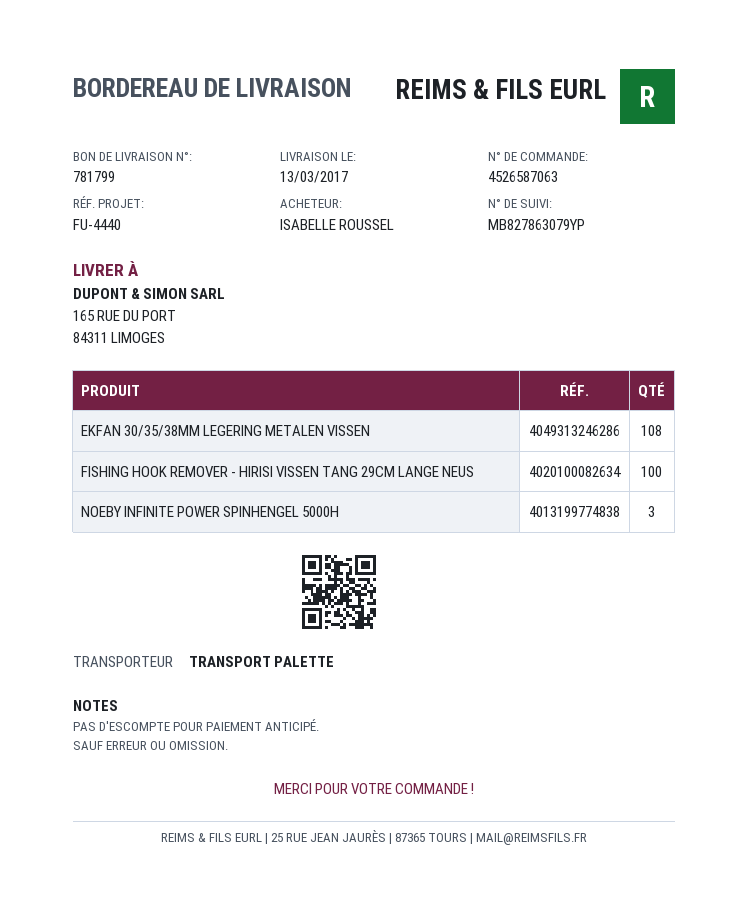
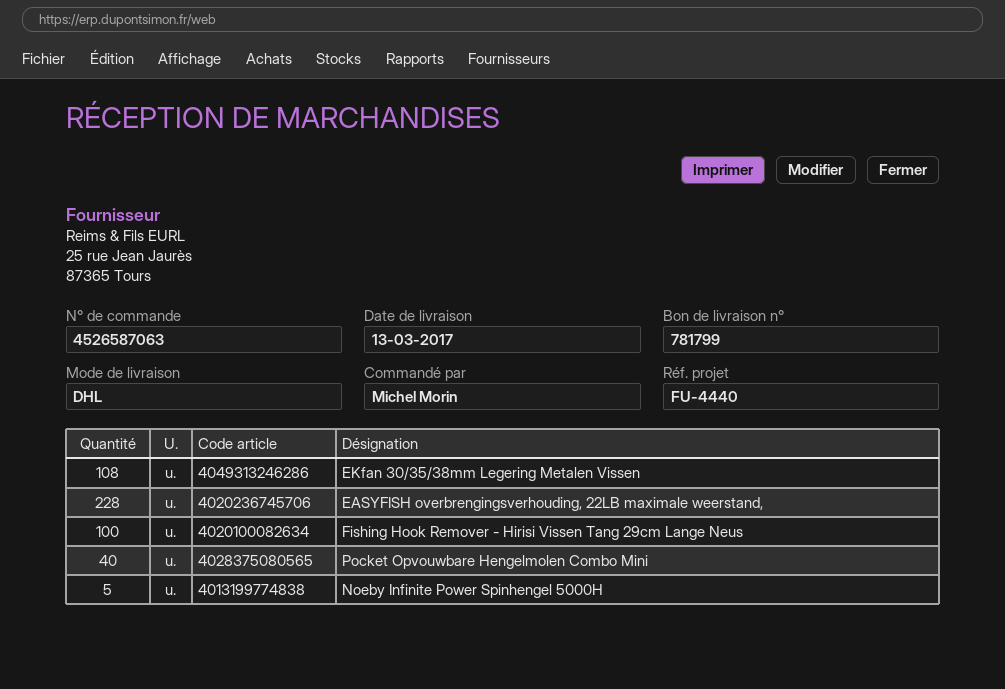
ordered by: ISABELLE ROUSSEL -> Michel Morin
shipping method: pallet freight -> DHL
NOEBY INFINITE POWER SPINHENGEL 5000H: 3 -> 5
EASYFISH overbrengingsverhouding, 22LB maximale weerstand,: none -> 228
Pocket Opvouwbare Hengelmolen Combo Mini: none -> 40

